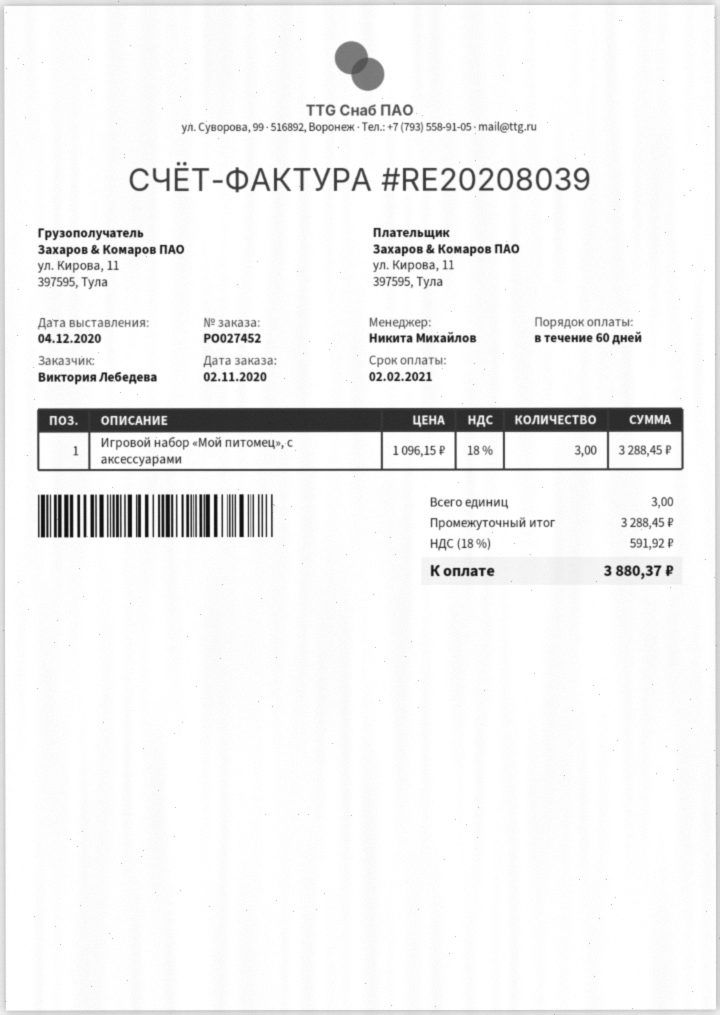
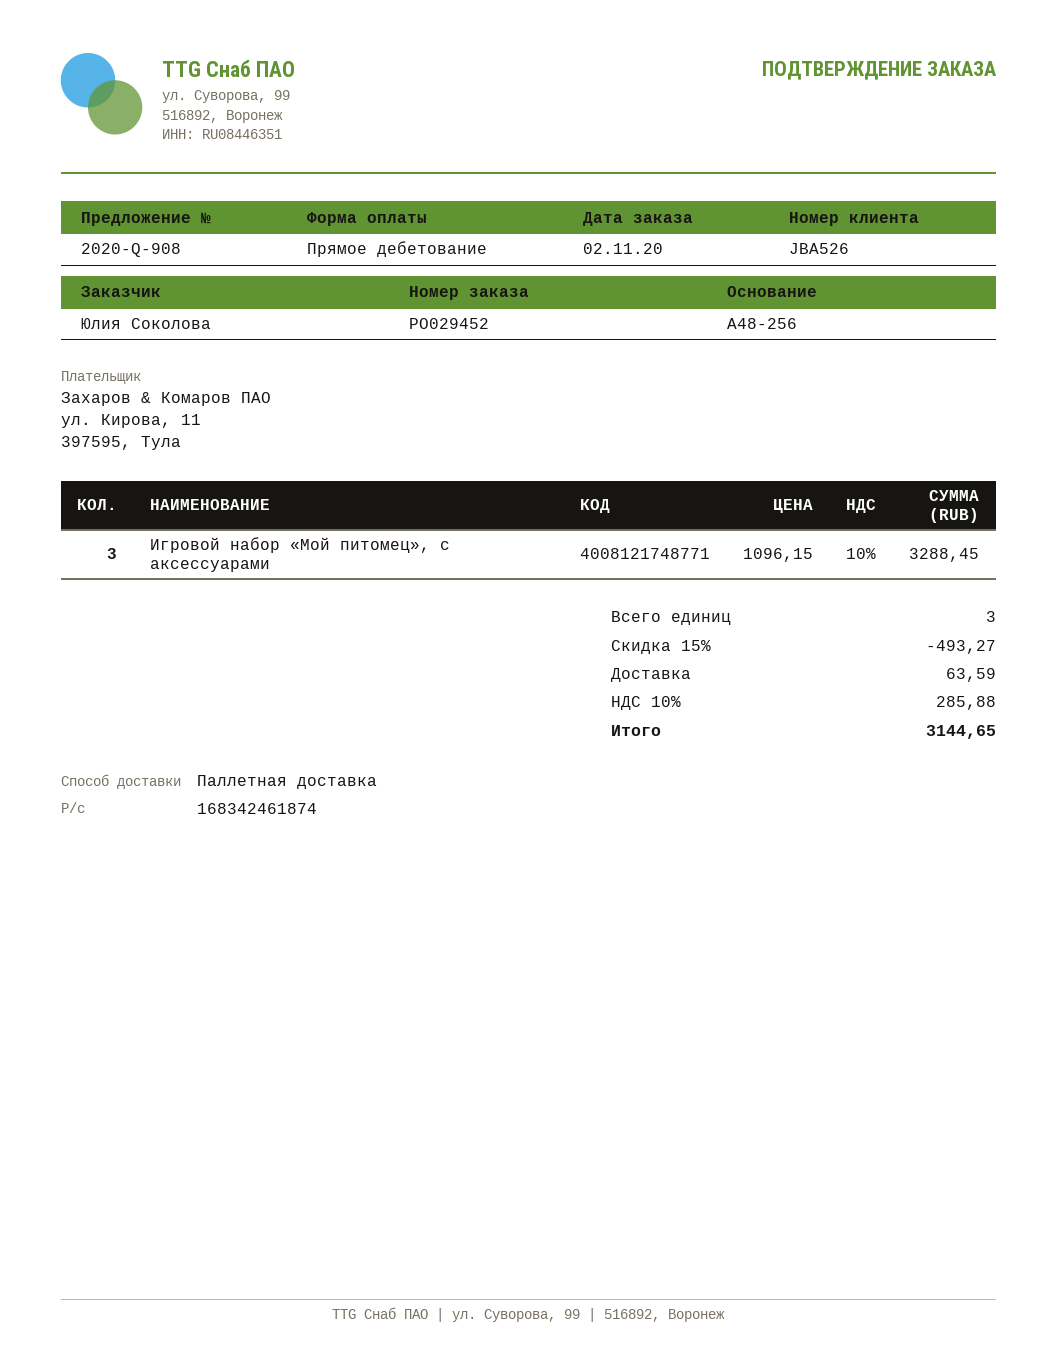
order number: PO027452 -> PO029452
ordered by: Виктория Лебедева -> Юлия Соколова
discount: none -> 15% = 493.27
shipping: none -> 63.59
tax: 18% = 591.92 -> 10% = 285.88
total: 3880.37 -> 3144.65

